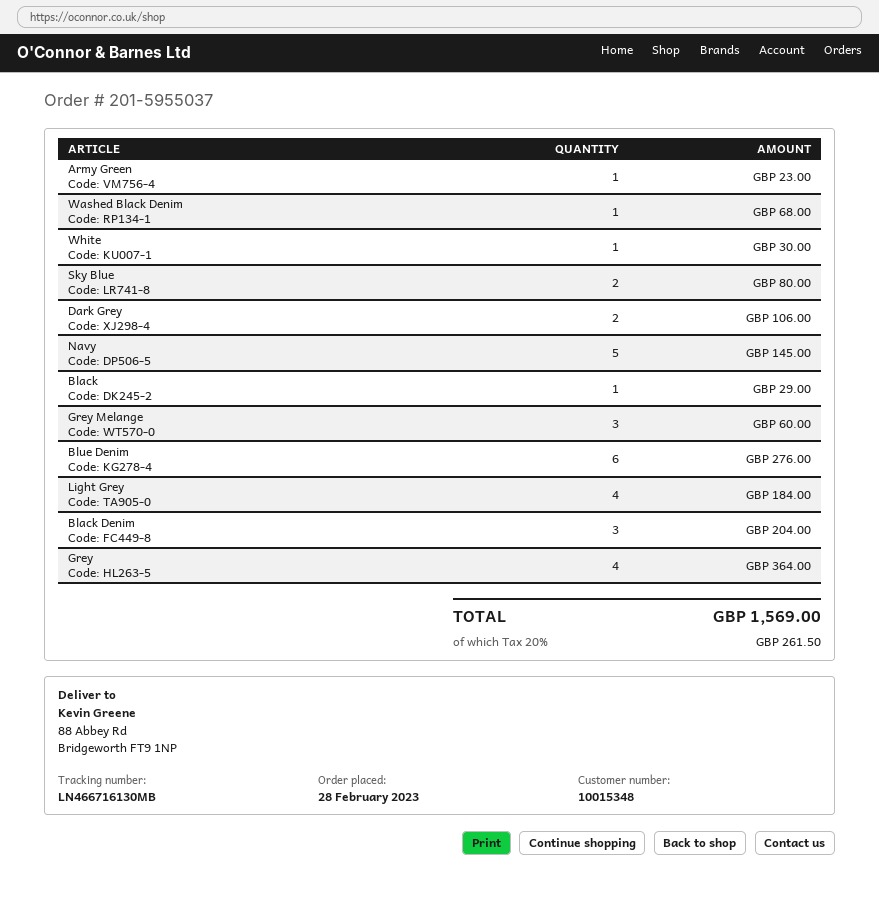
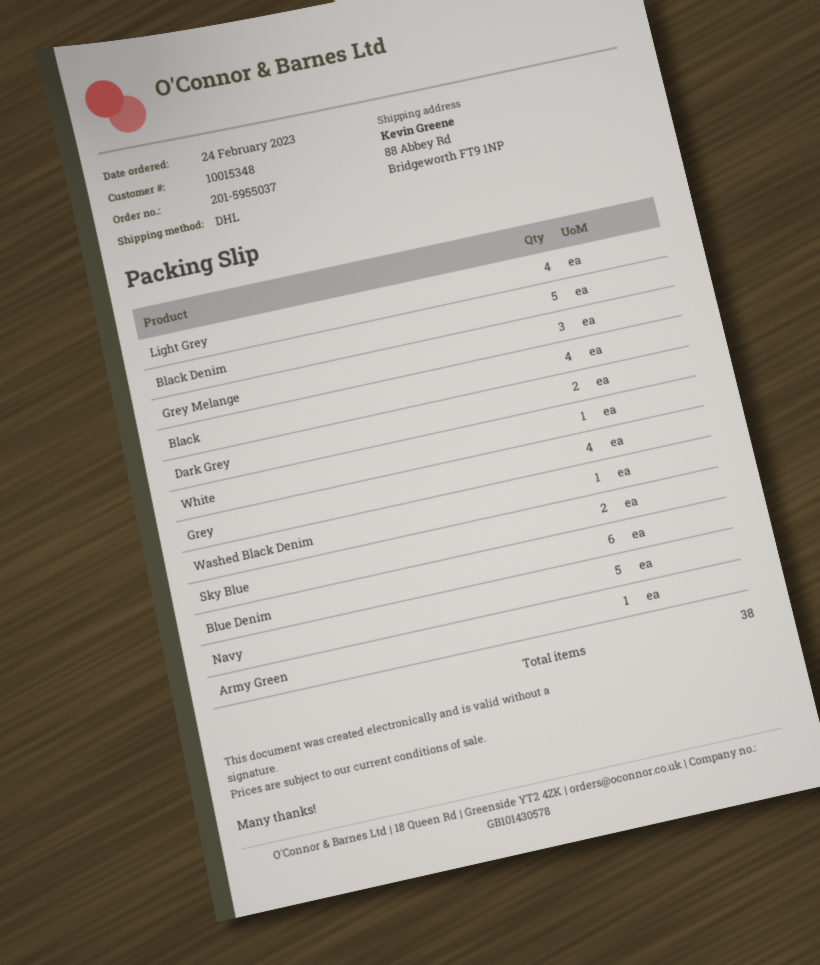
order date: 2023-02-28 -> 2023-02-24
Black: 1 -> 4
Black Denim: 3 -> 5

